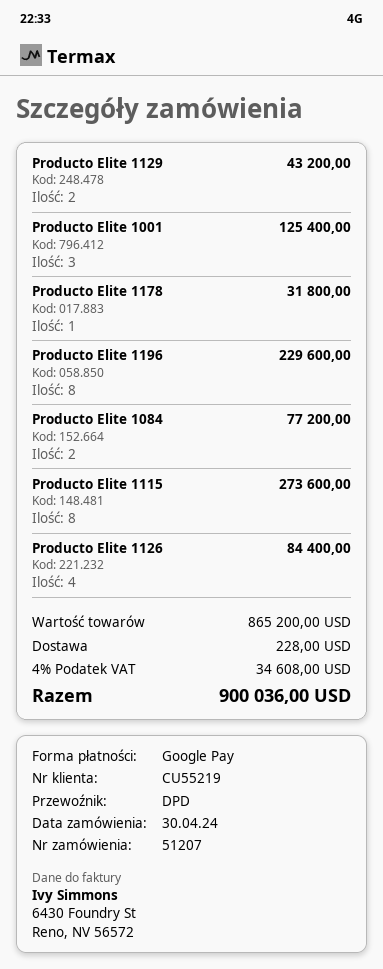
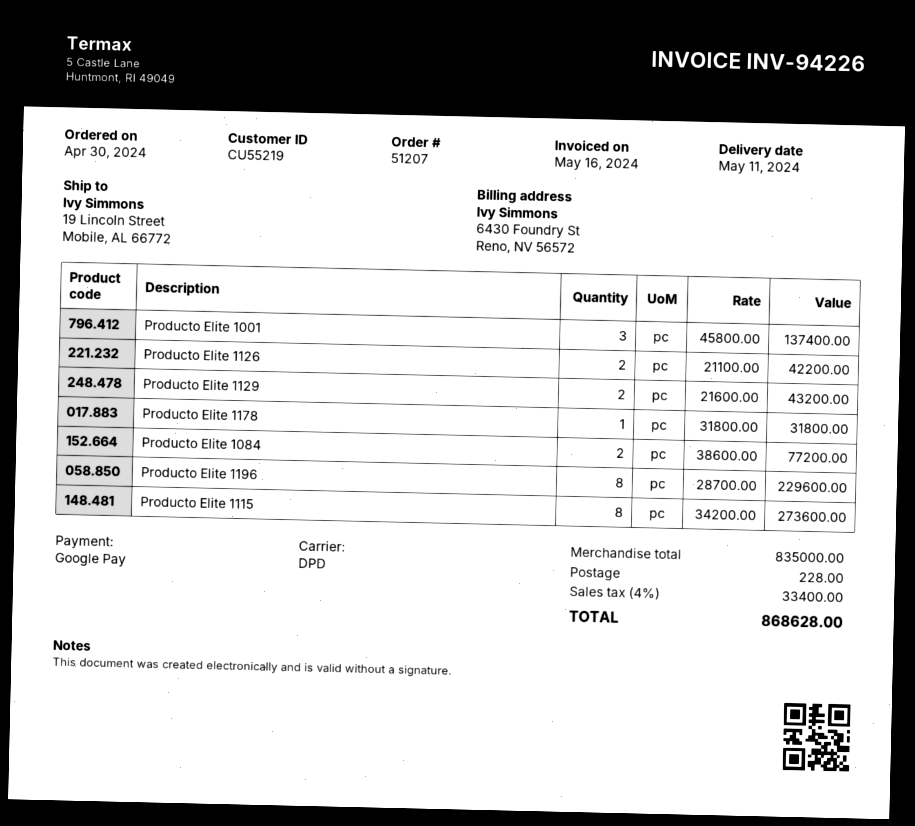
Producto Elite 1001: 3 for 125400.00 -> 3 for 137400.00
Producto Elite 1126: 4 for 84400.00 -> 2 for 42200.00
subtotal: 865200.00 -> 835000.00
tax: 4% = 34608.00 -> 4% = 33400.00
total: 900036.00 -> 868628.00

